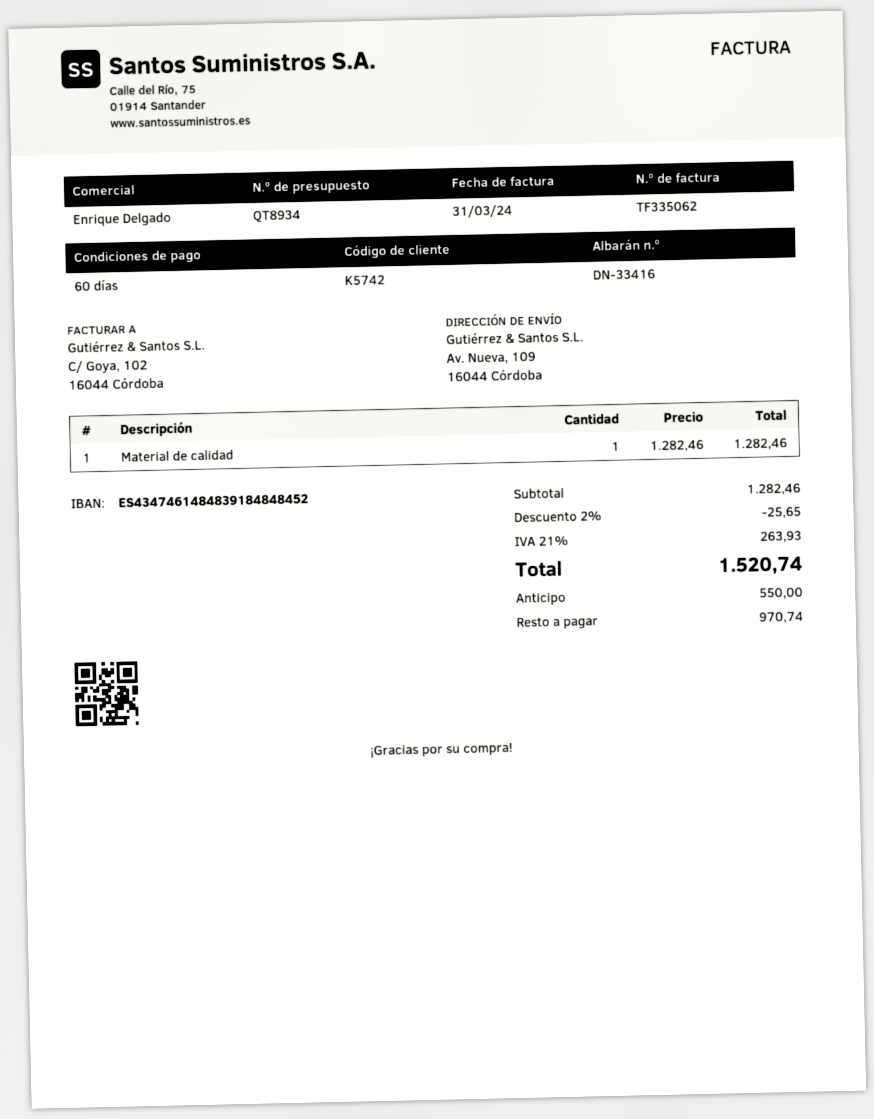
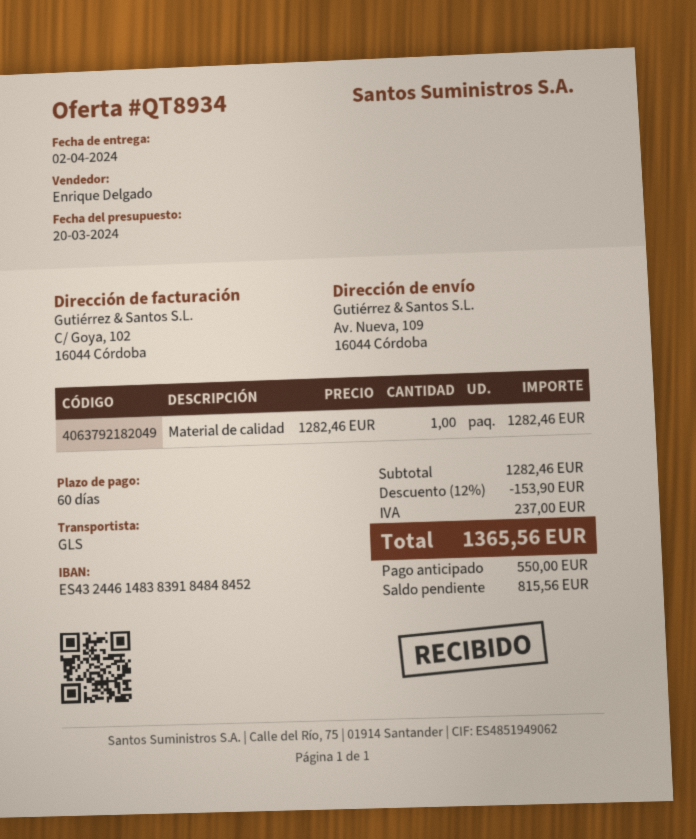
bank account: ES4347461484839184848452 -> ES4324461483839184848452
discount: 2% = 25.65 -> 12% = 153.90
tax: 263.93 -> 237.00
total: 1520.74 -> 1365.56
balance: 970.74 -> 815.56

